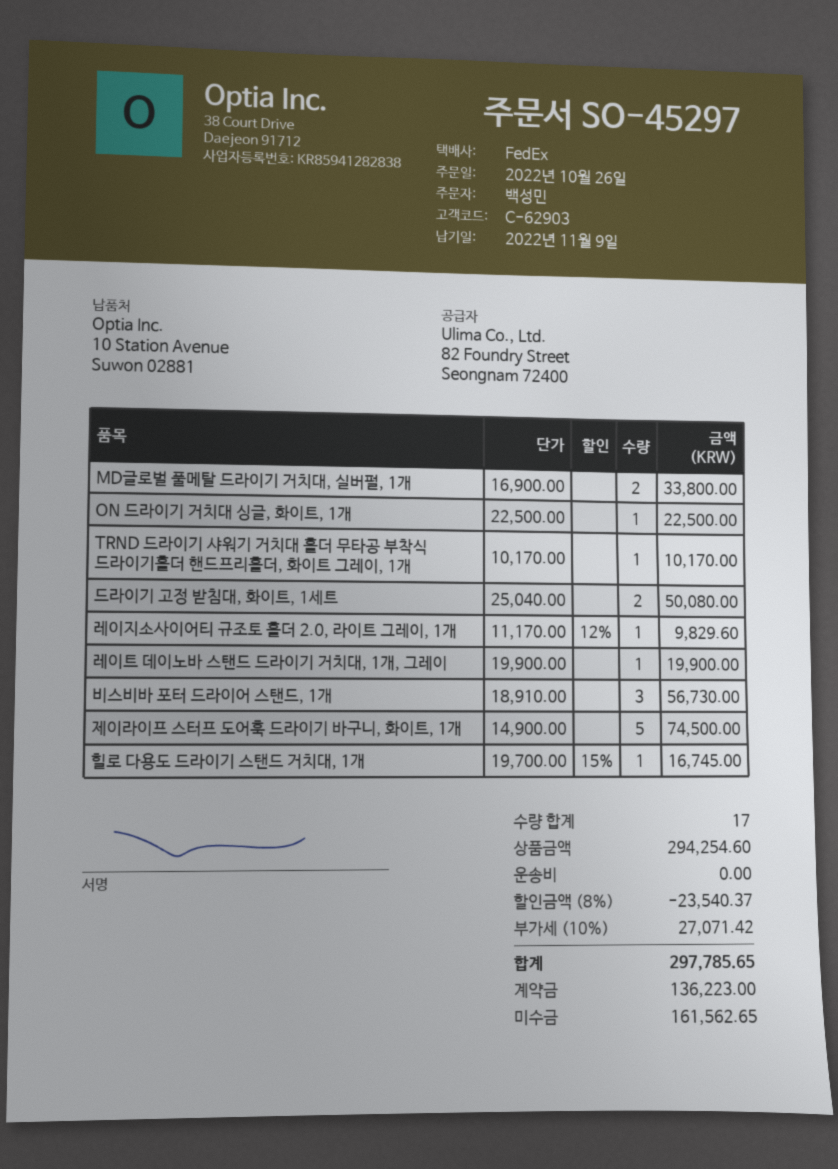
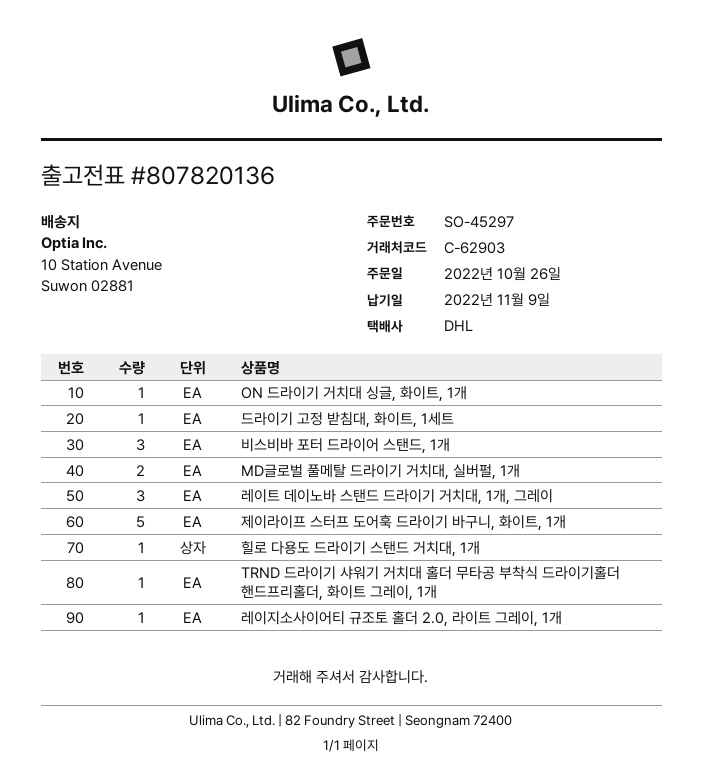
shipping method: FedEx -> DHL
드라이기 고정 받침대, 화이트, 1세트: 2 -> 1
레이트 데이노바 스탠드 드라이기 거치대, 1개, 그레이: 1 -> 3

